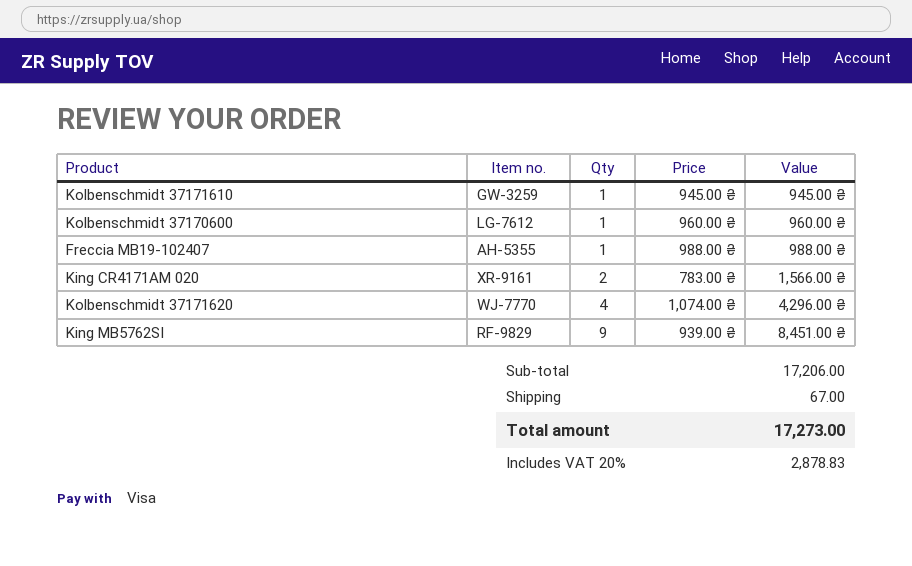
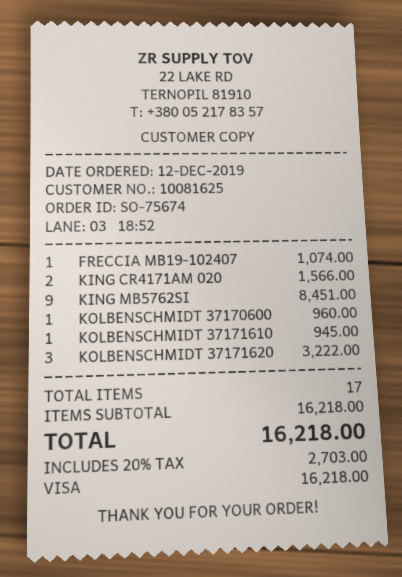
Freccia MB19-102407: 1 for 988.00 -> 1 for 1074.00
Kolbenschmidt 37171620: 4 for 4296.00 -> 3 for 3222.00
subtotal: 17206.00 -> 16218.00
shipping: 67.00 -> none
tax: 20% = 2878.83 -> 20% = 2703.00
total: 17273.00 -> 16218.00

